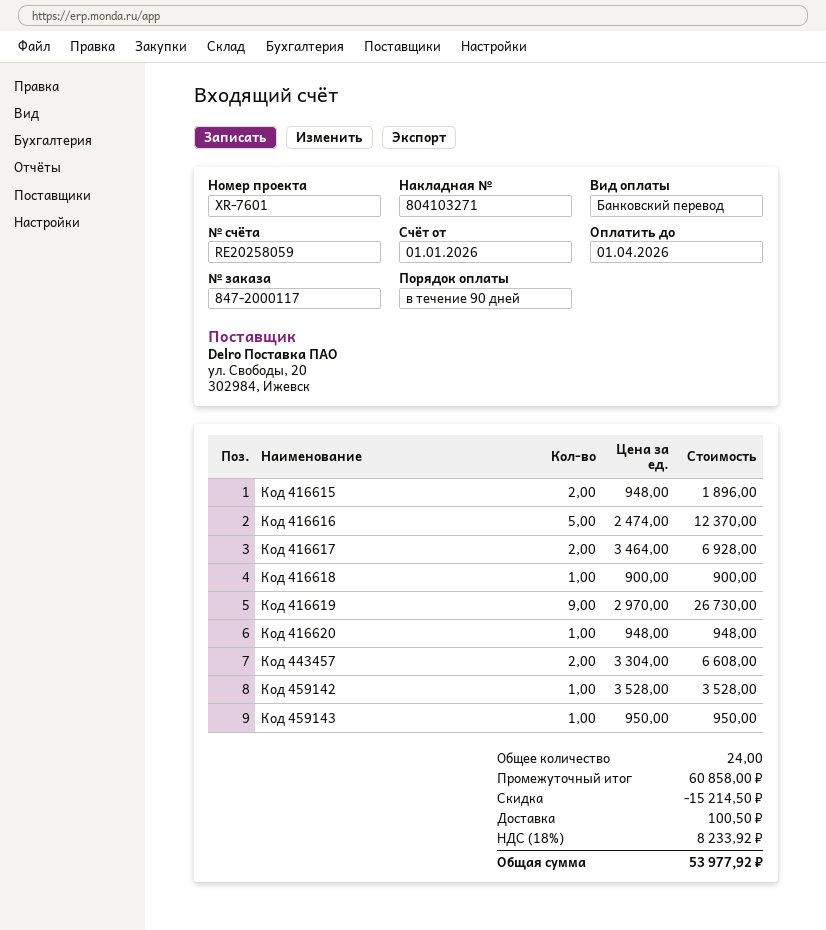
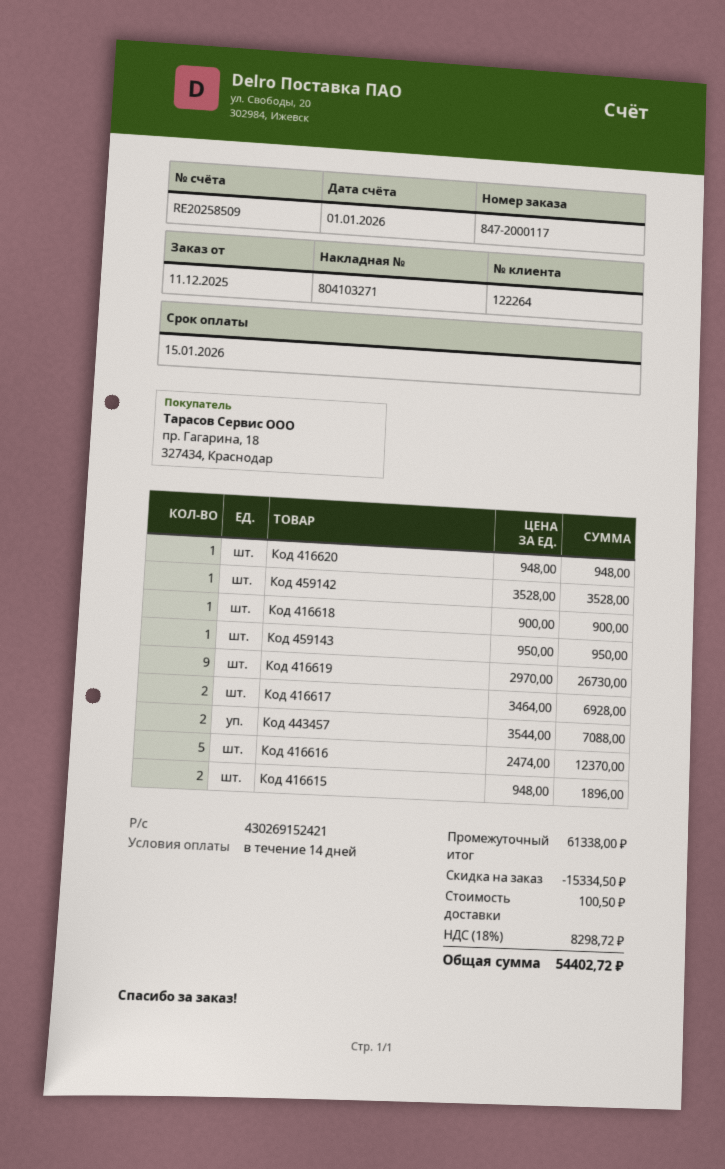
invoice number: RE20258059 -> RE20258509
payment terms: 90 days -> 14 days
due date: 2026-04-01 -> 2026-01-15
Код 443457: 2 x 3304.00 = 6608.00 -> 2 x 3544.00 = 7088.00
subtotal: 60858.00 -> 61338.00
discount: 15214.50 -> 15334.50
tax: 18% = 8233.92 -> 18% = 8298.72
total: 53977.92 -> 54402.72

